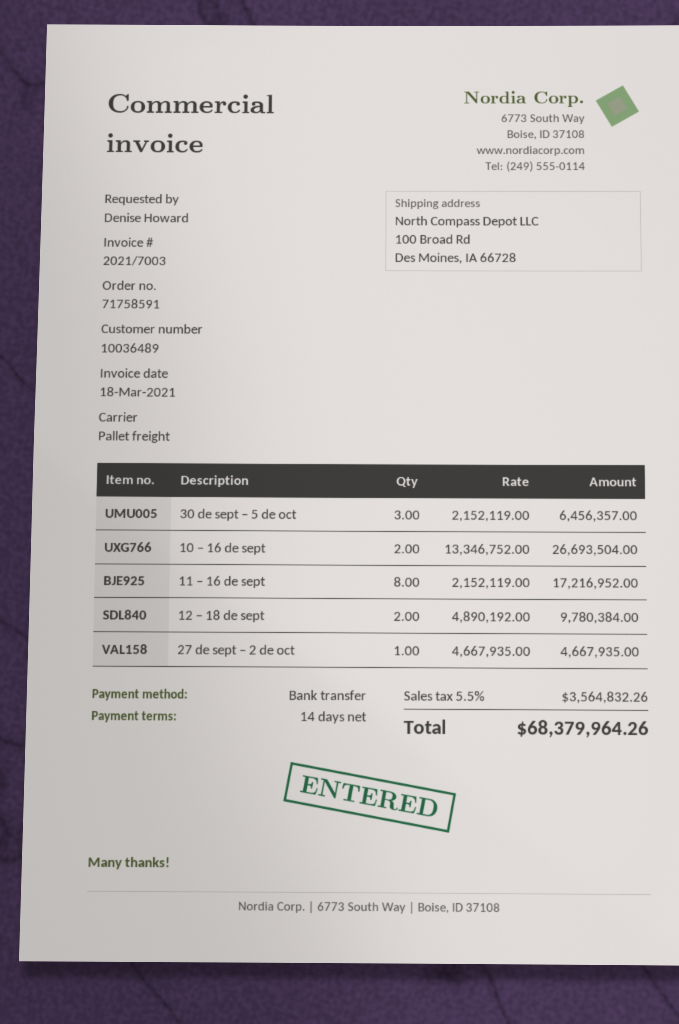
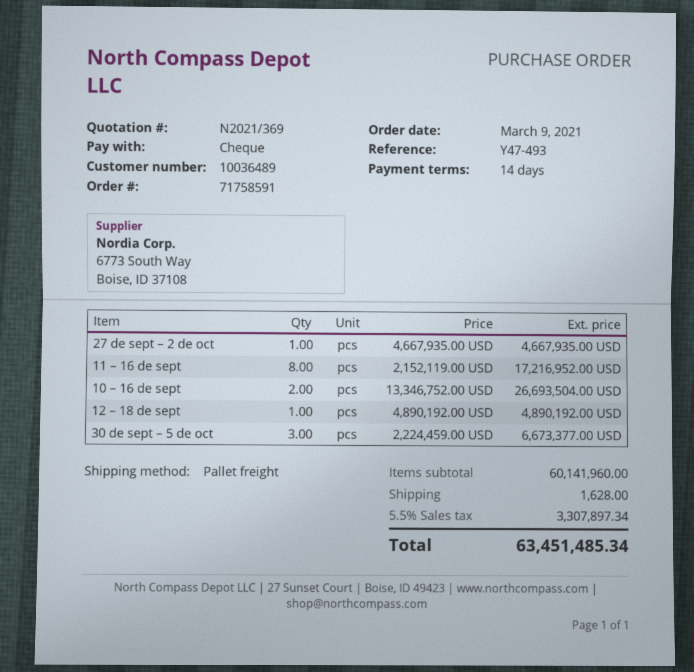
payment method: bank transfer -> cheque
30 de sept – 5 de oct: 3 x 2152119.00 = 6456357.00 -> 3 x 2224459.00 = 6673377.00
12 – 18 de sept: 2 x 4890192.00 = 9780384.00 -> 1 x 4890192.00 = 4890192.00
shipping: none -> 1628.00
tax: 5.5% = 3564832.26 -> 5.5% = 3307897.34
total: 68379964.26 -> 63451485.34

